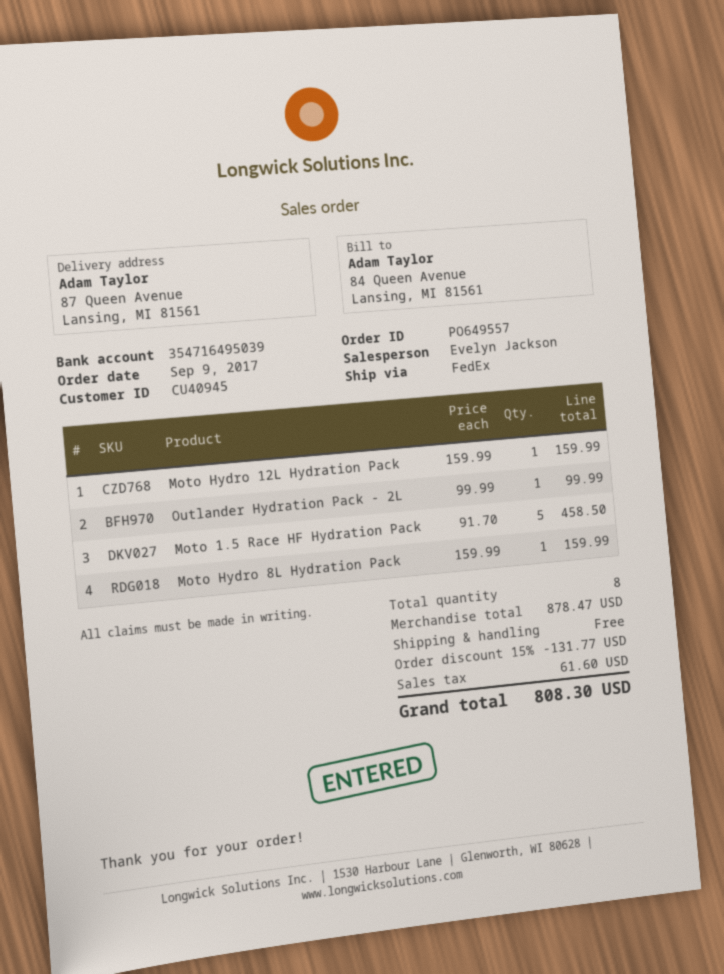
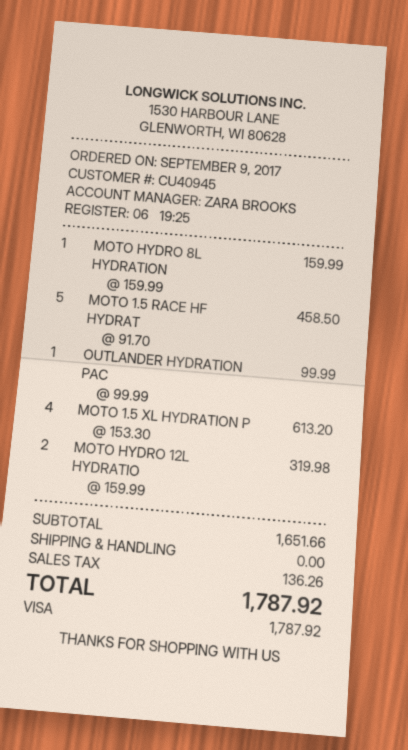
sales rep: Evelyn Jackson -> ZARA BROOKS
Moto Hydro 12L Hydration Pack: 1 x 159.99 = 159.99 -> 2 x 159.99 = 319.98
MOTO 1.5 XL HYDRATION P: none -> 4 x 153.30 = 613.20
subtotal: 878.47 -> 1651.66
discount: 15% = 131.77 -> none
tax: 61.60 -> 136.26
total: 808.30 -> 1787.92

